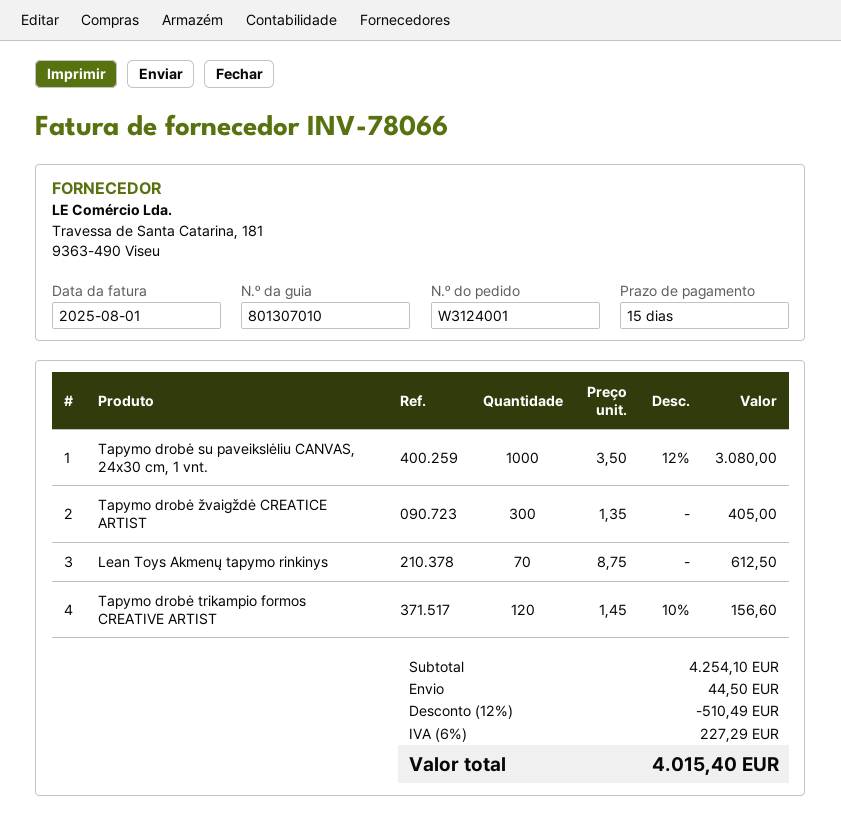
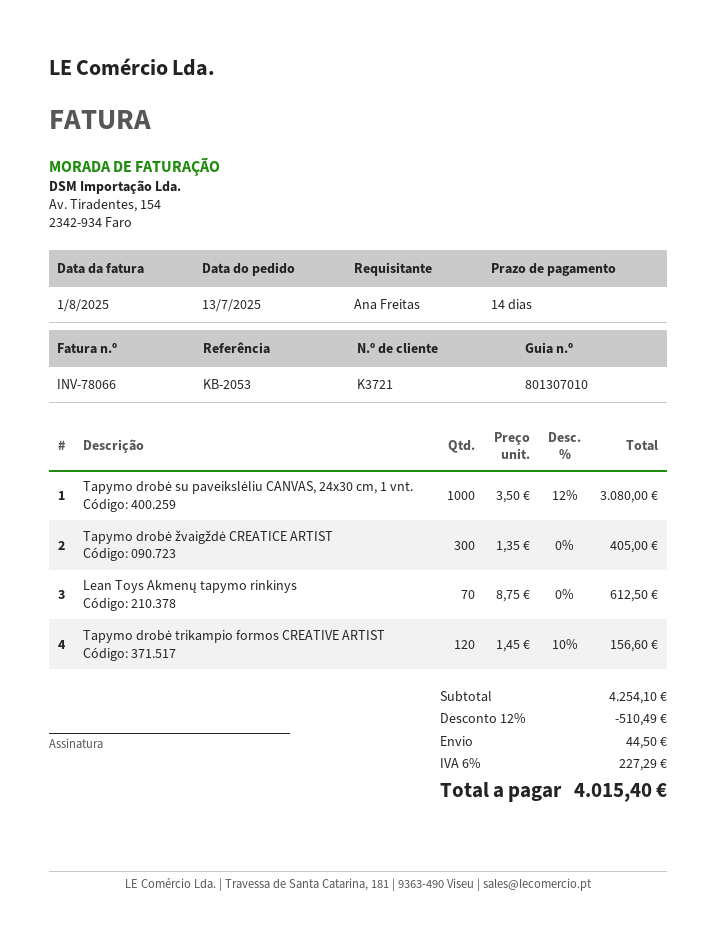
payment terms: 15 days -> 14 days

